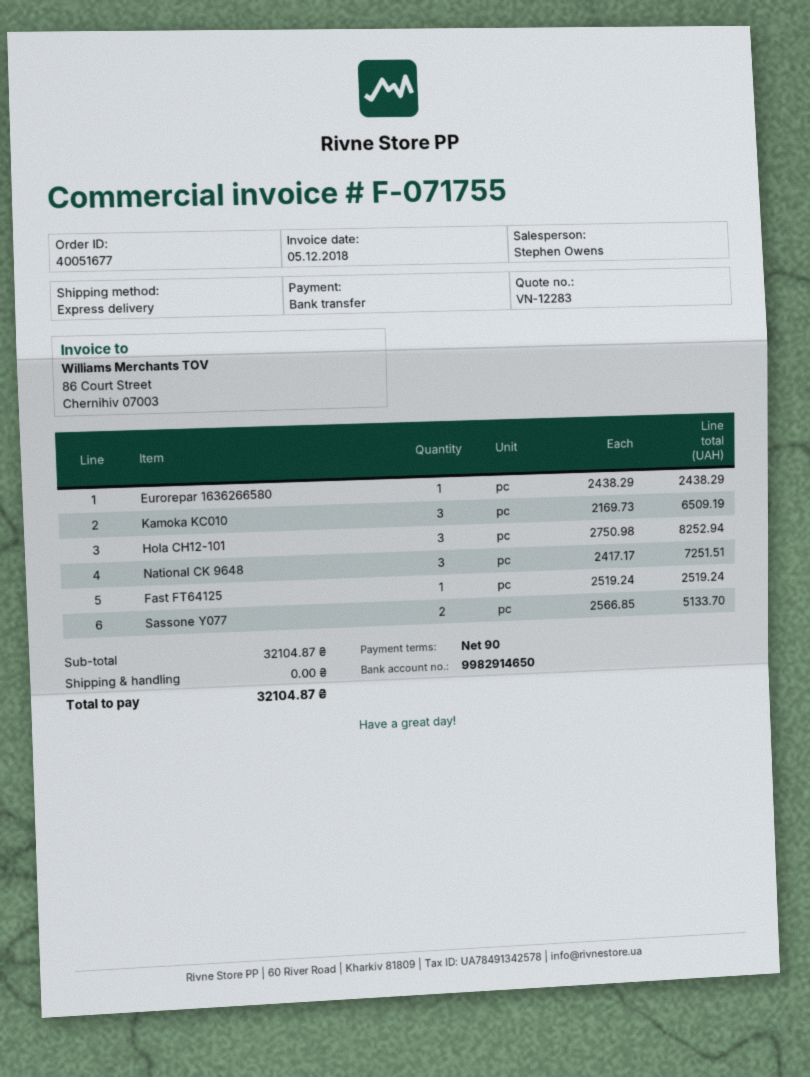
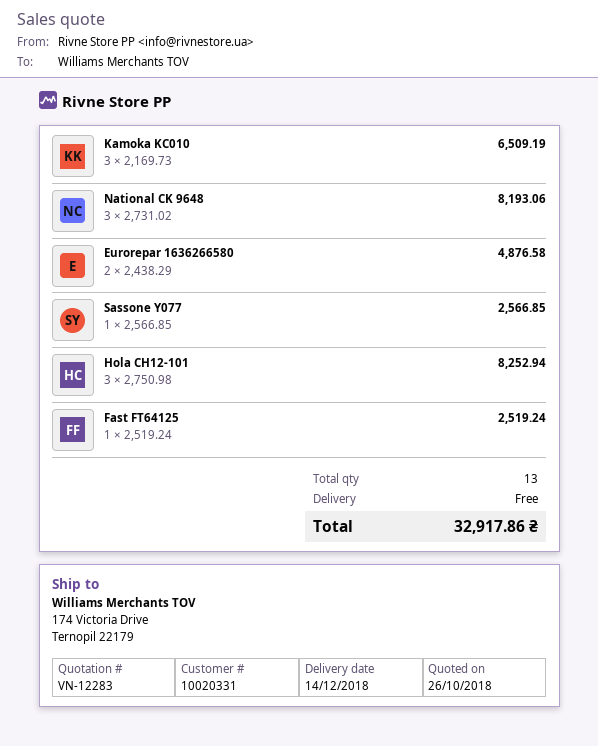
Eurorepar 1636266580: 1 x 2438.29 = 2438.29 -> 2 x 2438.29 = 4876.58
National CK 9648: 3 x 2417.17 = 7251.51 -> 3 x 2731.02 = 8193.06
Sassone Y077: 2 x 2566.85 = 5133.70 -> 1 x 2566.85 = 2566.85
total: 32104.87 -> 32917.86

